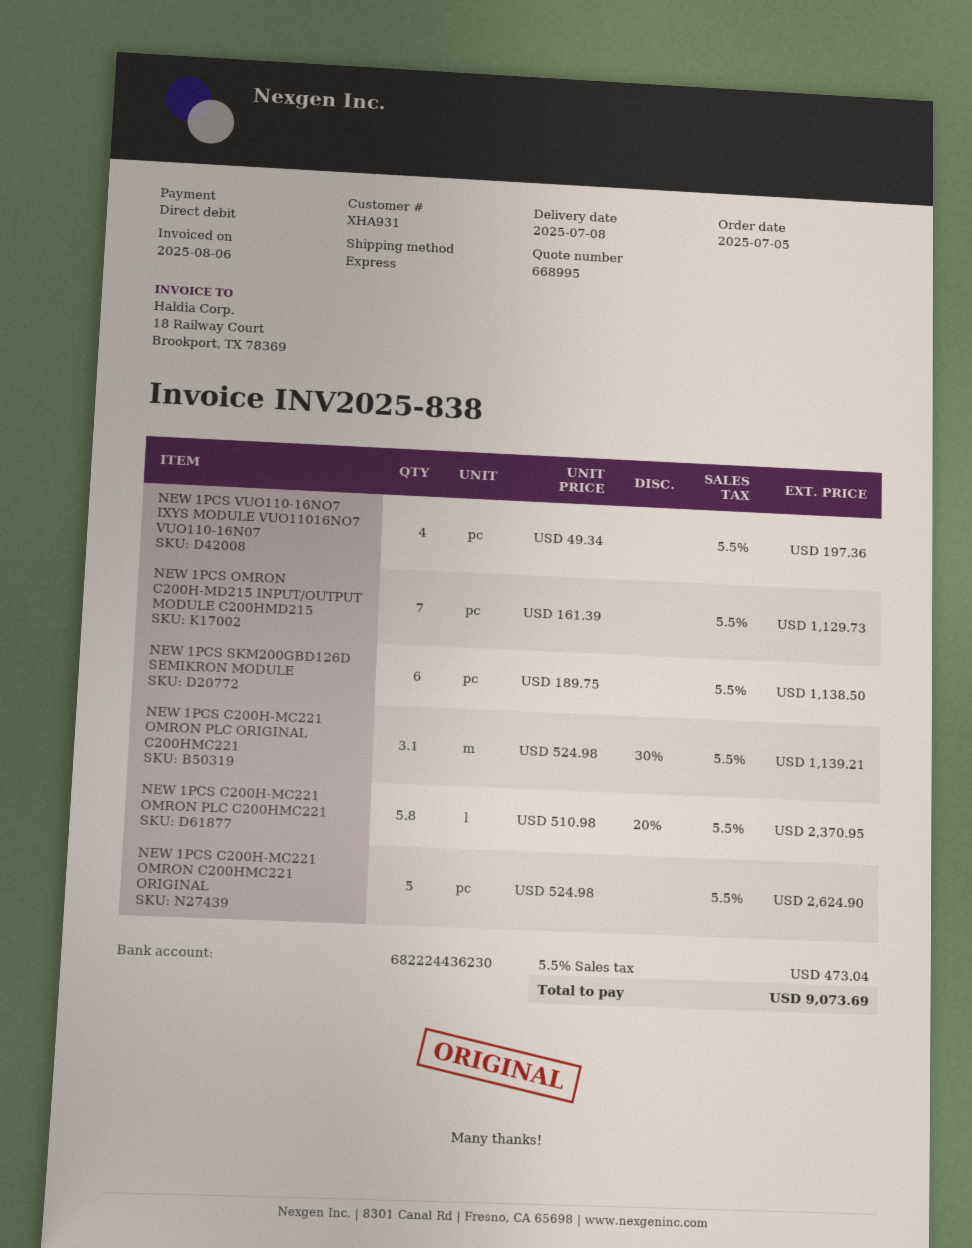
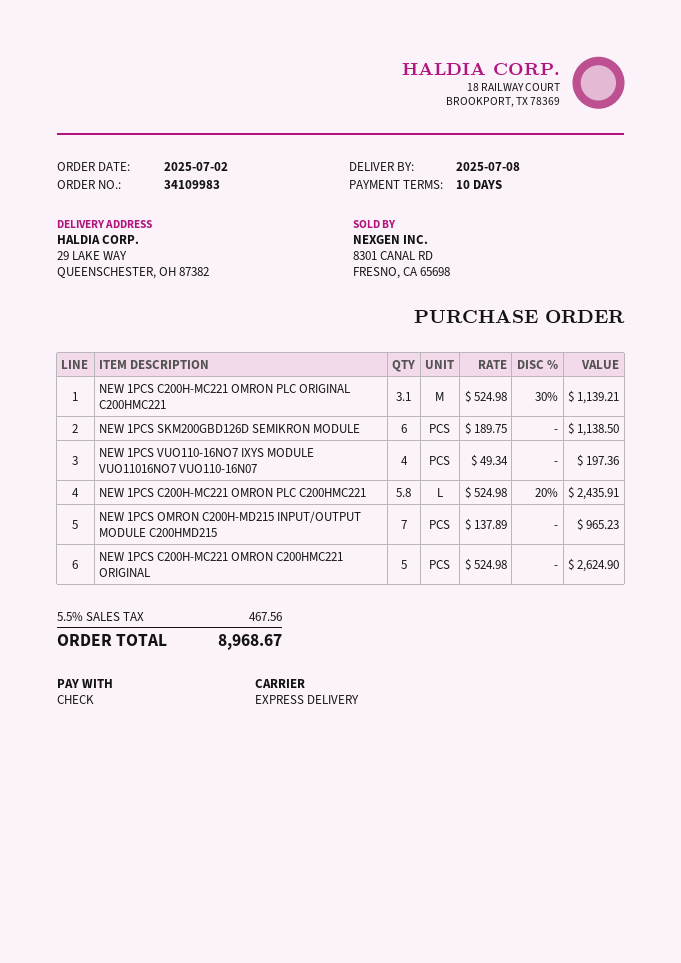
order date: 2025-07-05 -> 2025-07-02
payment method: direct debit -> cheque
NEW 1PCS OMRON C200H-MD215 INPUT/OUTPUT MODULE C200HMD215: 7 x 161.39 = 1129.73 -> 7 x 137.89 = 965.23
NEW 1PCS C200H-MC221 OMRON PLC C200HMC221: 5.8 x 510.98 - 20% = 2370.95 -> 5.8 x 524.98 - 20% = 2435.91
tax: 5.5% = 473.04 -> 5.5% = 467.56
total: 9073.69 -> 8968.67

